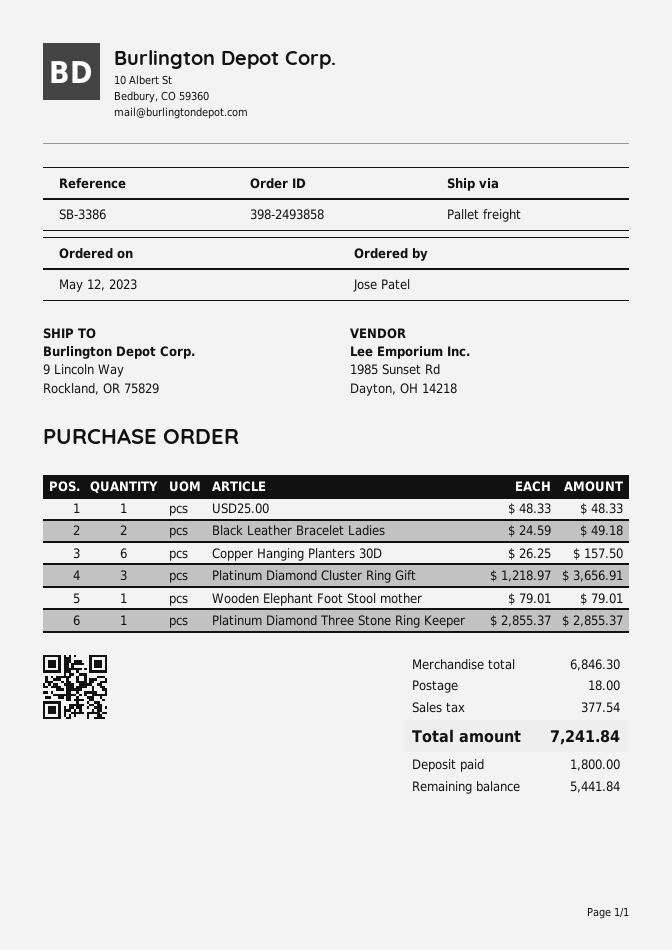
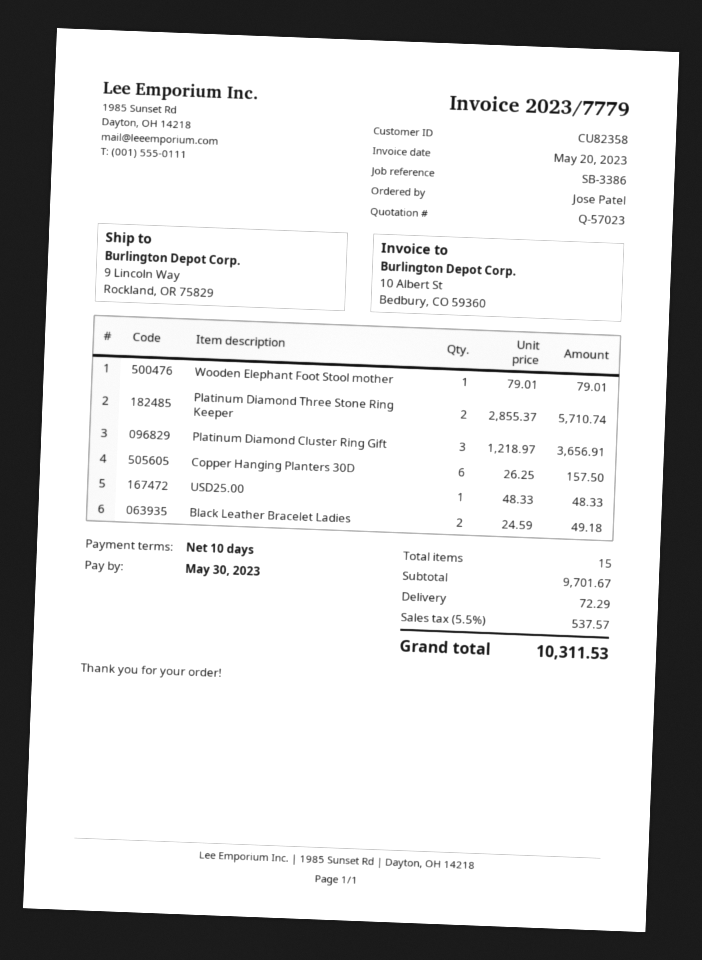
Platinum Diamond Three Stone Ring Keeper: 1 x 2855.37 = 2855.37 -> 2 x 2855.37 = 5710.74
subtotal: 6846.30 -> 9701.67
shipping: 18.00 -> 72.29
tax: 377.54 -> 537.57
total: 7241.84 -> 10311.53

